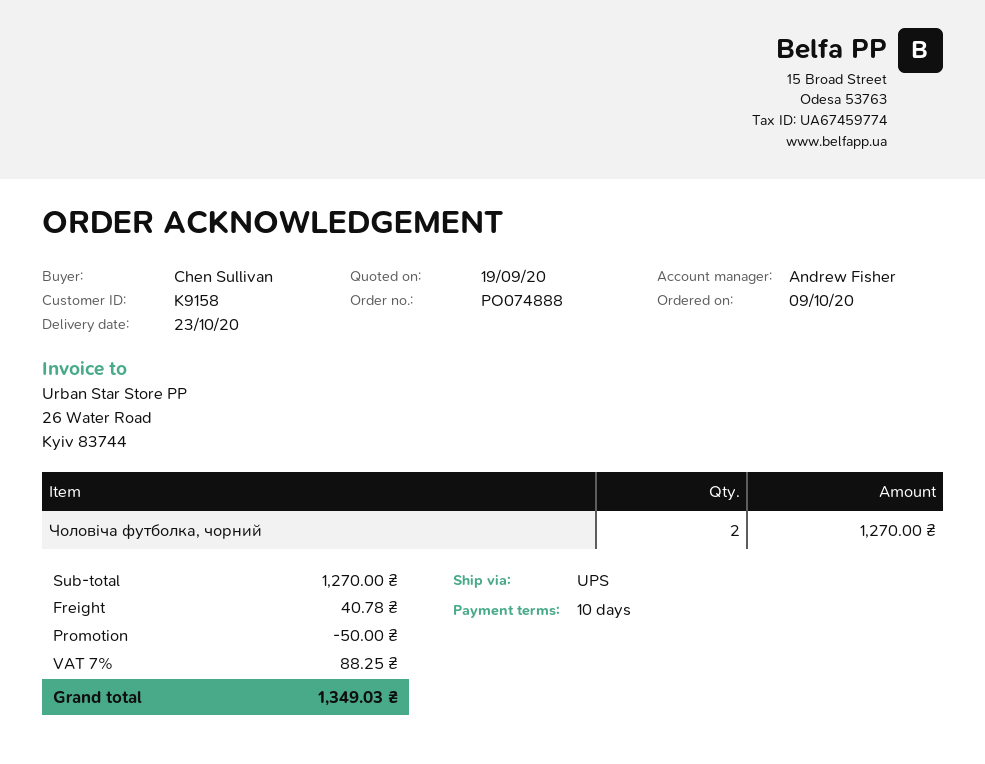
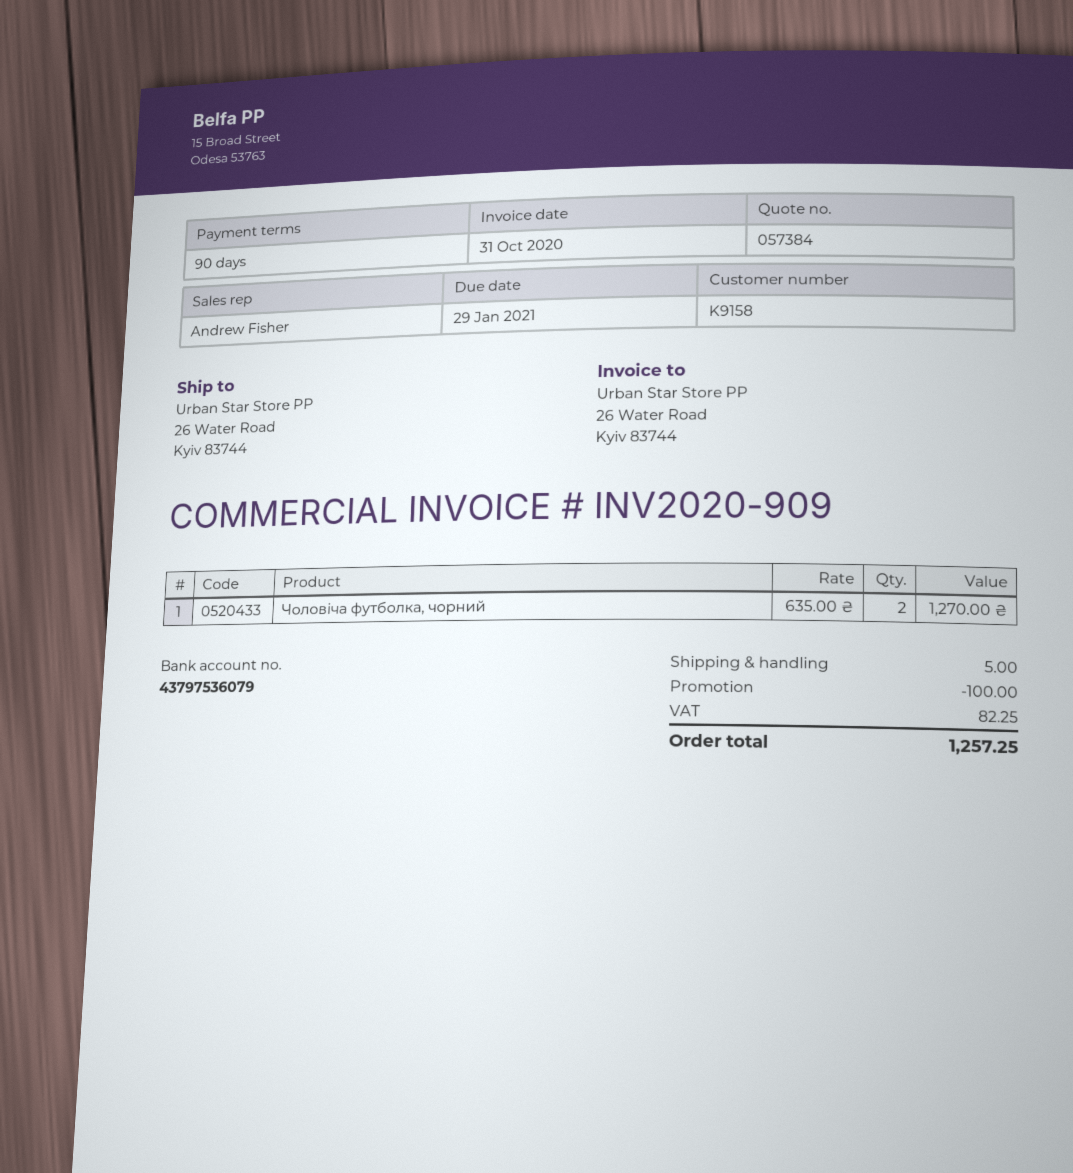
payment terms: 10 days -> 90 days
discount: 50.00 -> 100.00
shipping: 40.78 -> 5.00
tax: 88.25 -> 82.25
total: 1349.03 -> 1257.25

